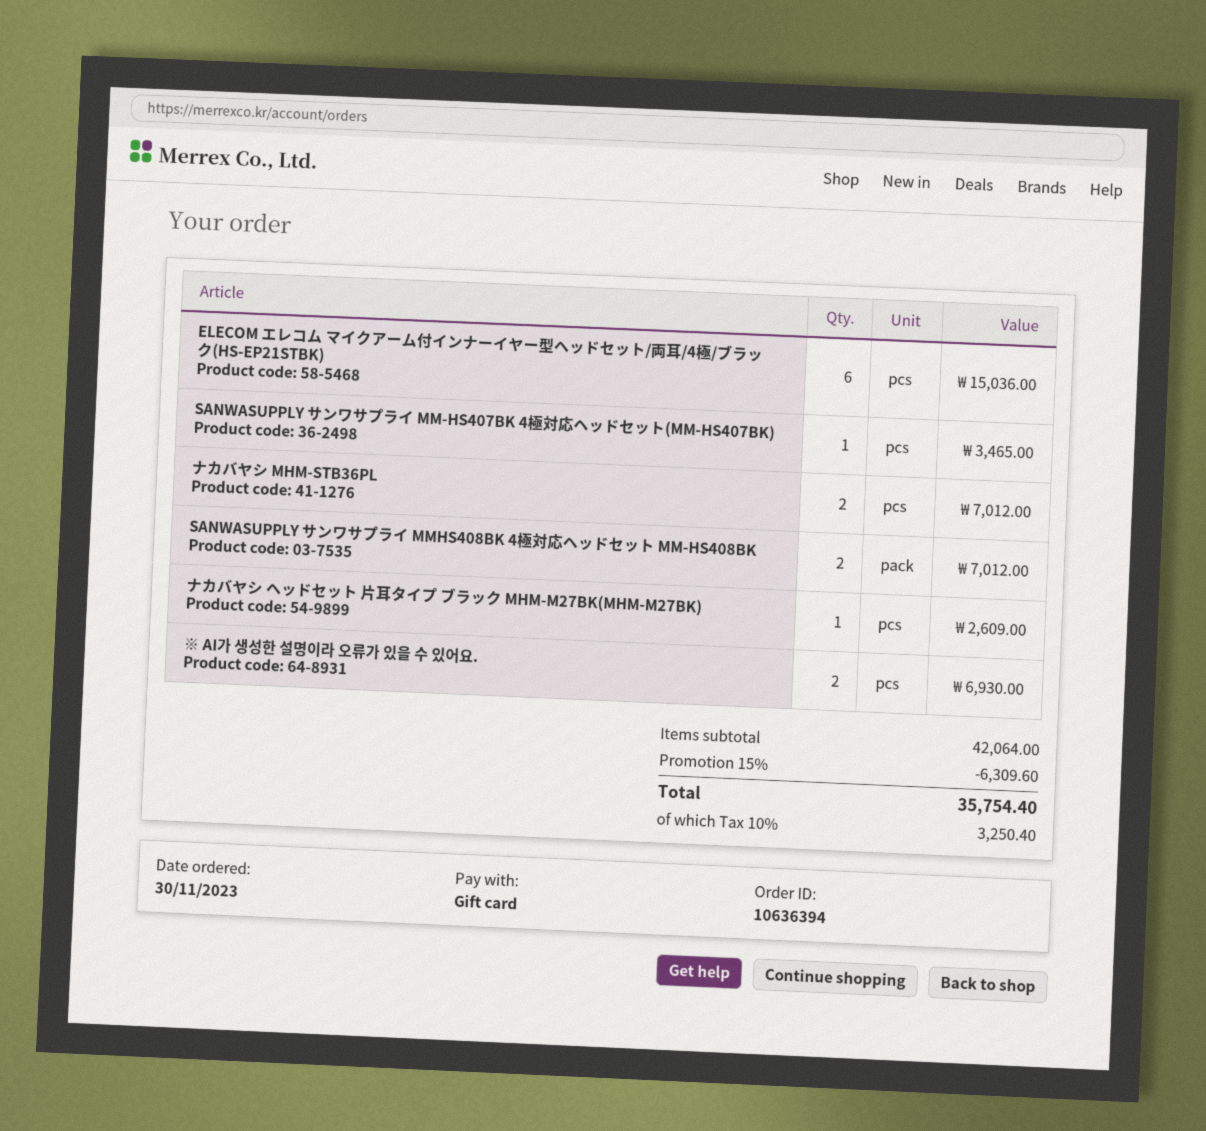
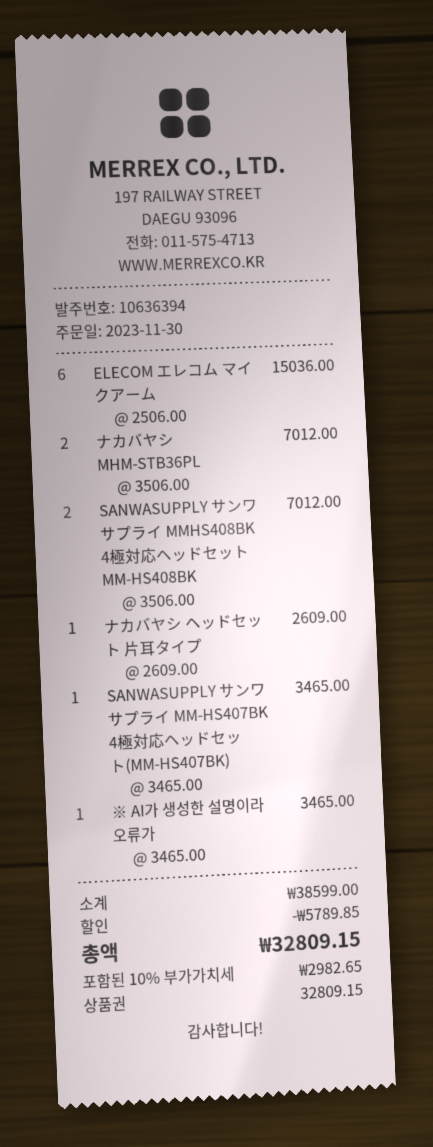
※ AI가 생성한 설명이라 오류가 있을 수 있어요.: 2 for 6930.00 -> 1 for 3465.00
subtotal: 42064.00 -> 38599.00
discount: 6309.60 -> 5789.85
tax: 10% = 3250.40 -> 10% = 2982.65
total: 35754.40 -> 32809.15

